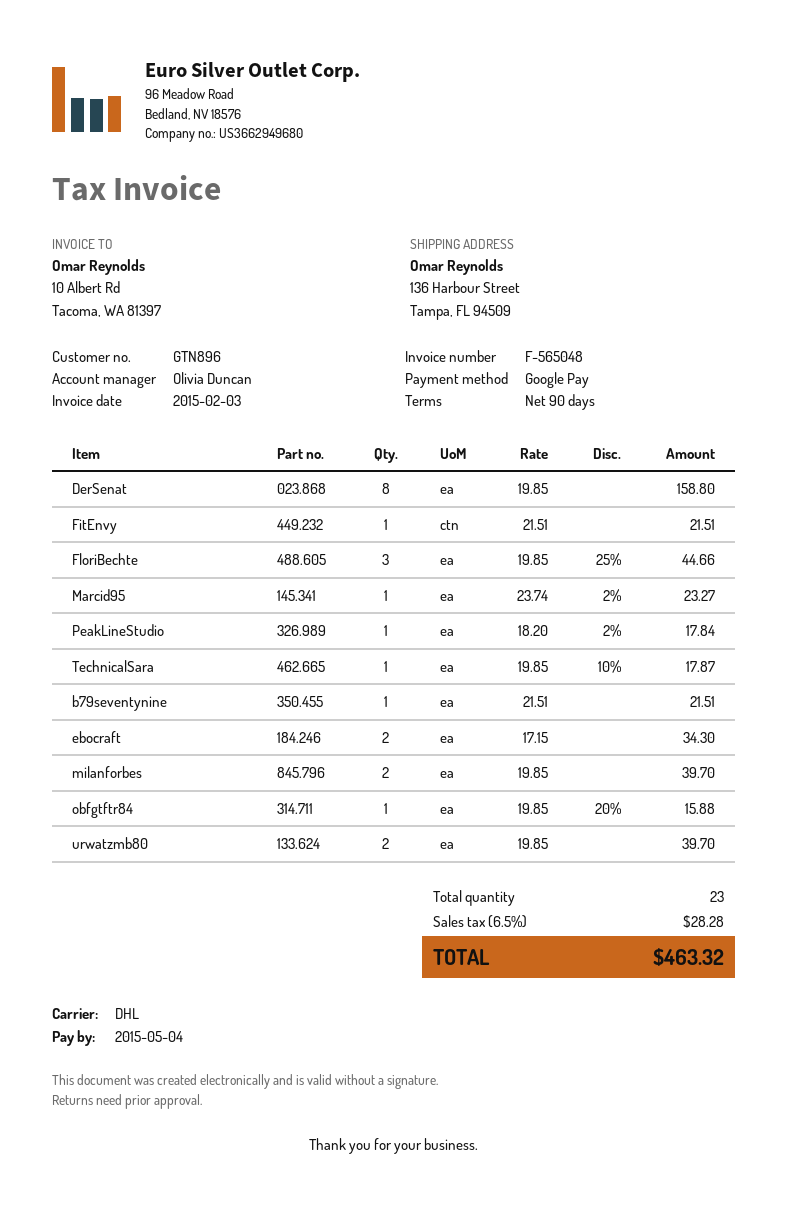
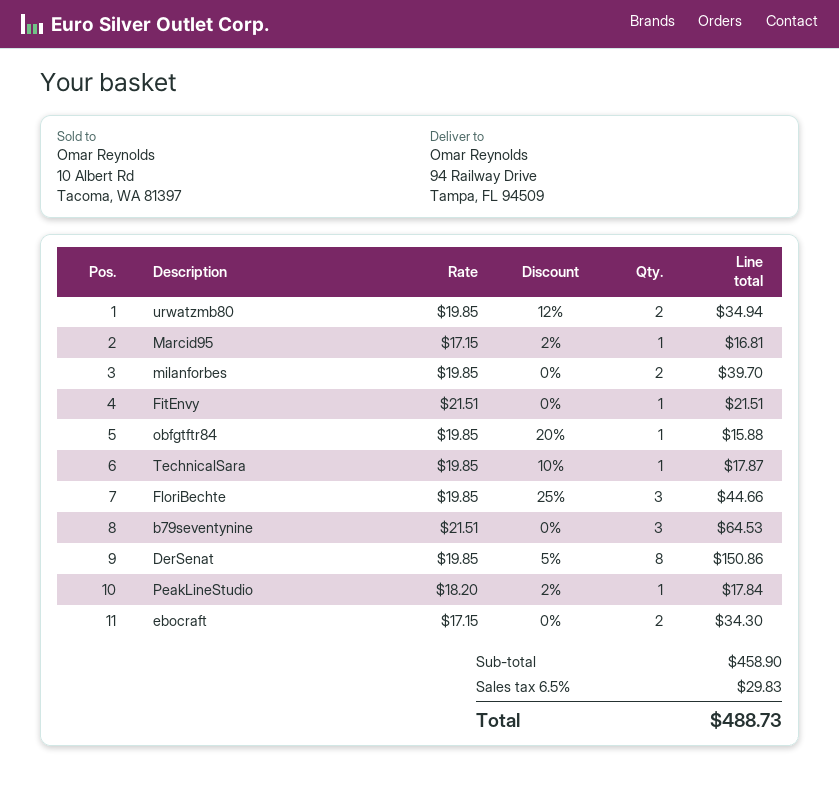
ship to: 136 Harbour Street, Tampa, FL 94509 -> 94 Railway Drive, Tampa, FL 94509
DerSenat: 8 x 19.85 = 158.80 -> 8 x 19.85 - 5% = 150.86
Marcid95: 1 x 23.74 - 2% = 23.27 -> 1 x 17.15 - 2% = 16.81
b79seventynine: 1 x 21.51 = 21.51 -> 3 x 21.51 = 64.53
urwatzmb80: 2 x 19.85 = 39.70 -> 2 x 19.85 - 12% = 34.94
tax: 6.5% = 28.28 -> 6.5% = 29.83
total: 463.32 -> 488.73

